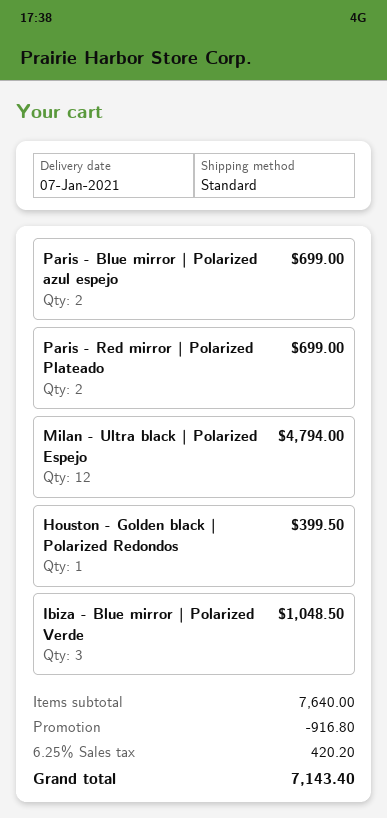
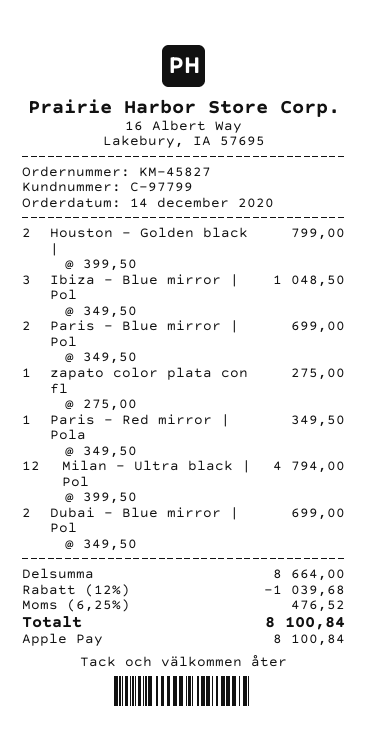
Paris - Red mirror | Polarized Plateado: 2 for 699.00 -> 1 for 349.50
Houston - Golden black | Polarized Redondos: 1 for 399.50 -> 2 for 799.00
zapato color plata con fl: none -> 1 for 275.00
Dubai - Blue mirror | Pol: none -> 2 for 699.00
subtotal: 7640.00 -> 8664.00
discount: 916.80 -> 1039.68
tax: 6.25% = 420.20 -> 6.25% = 476.52
total: 7143.40 -> 8100.84

